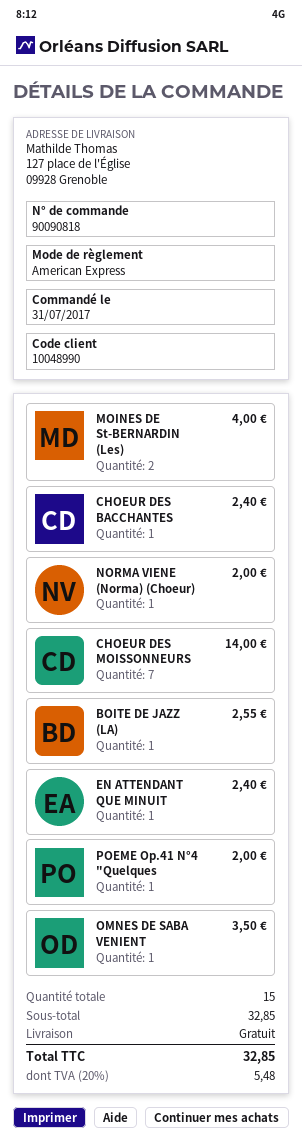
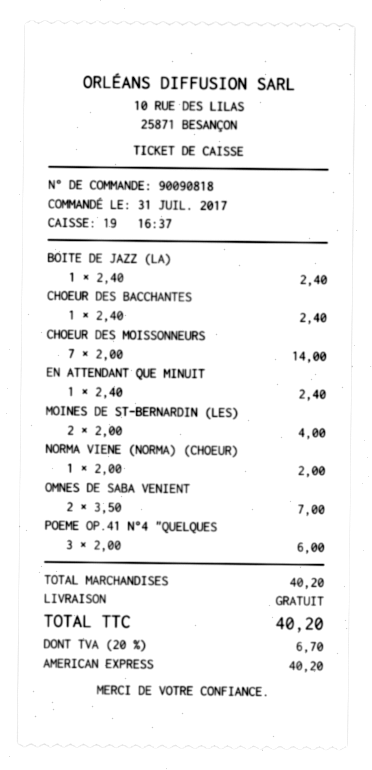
BOITE DE JAZZ (LA): 1 for 2.55 -> 1 for 2.40
POEME Op.41 N°4 "Quelques: 1 for 2.00 -> 3 for 6.00
OMNES DE SABA VENIENT: 1 for 3.50 -> 2 for 7.00
subtotal: 32.85 -> 40.20
tax: 20% = 5.48 -> 20% = 6.70
total: 32.85 -> 40.20

